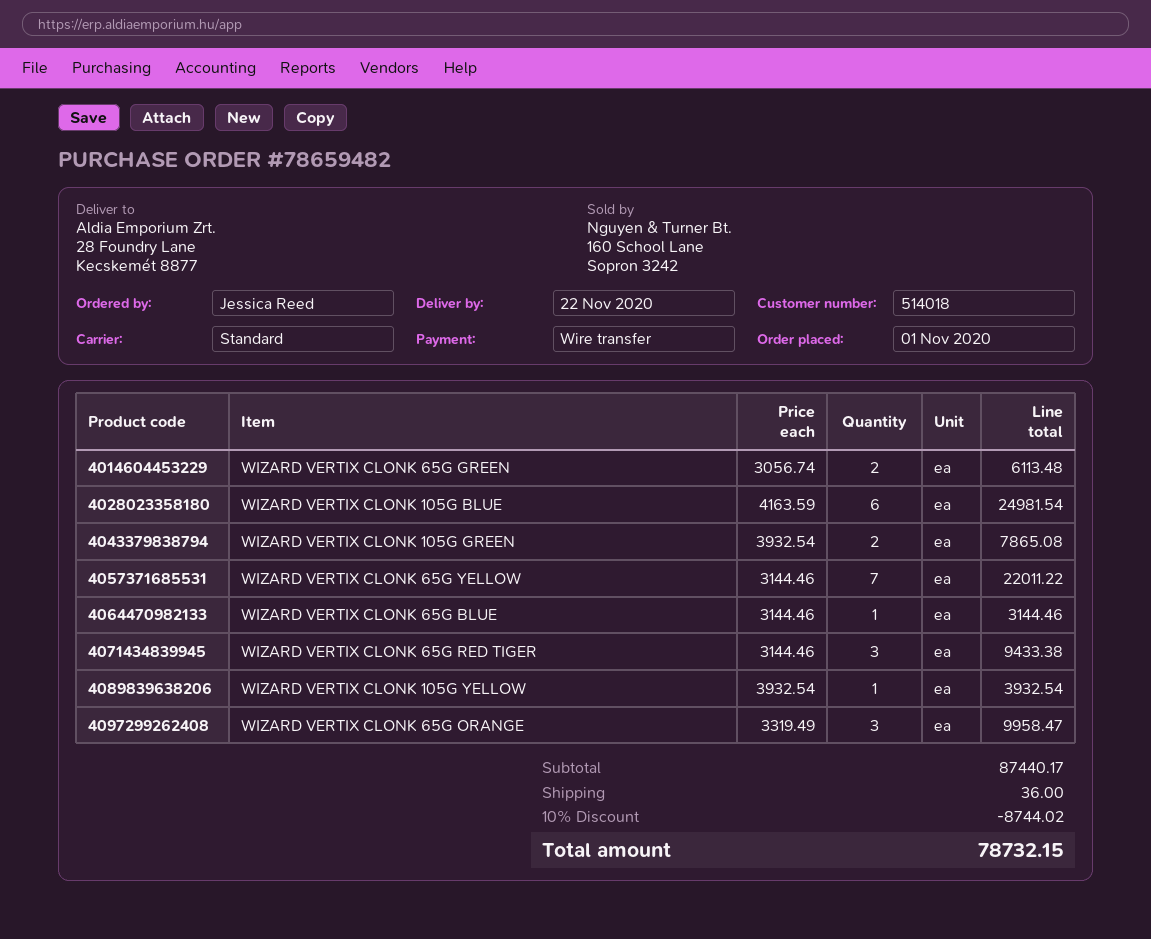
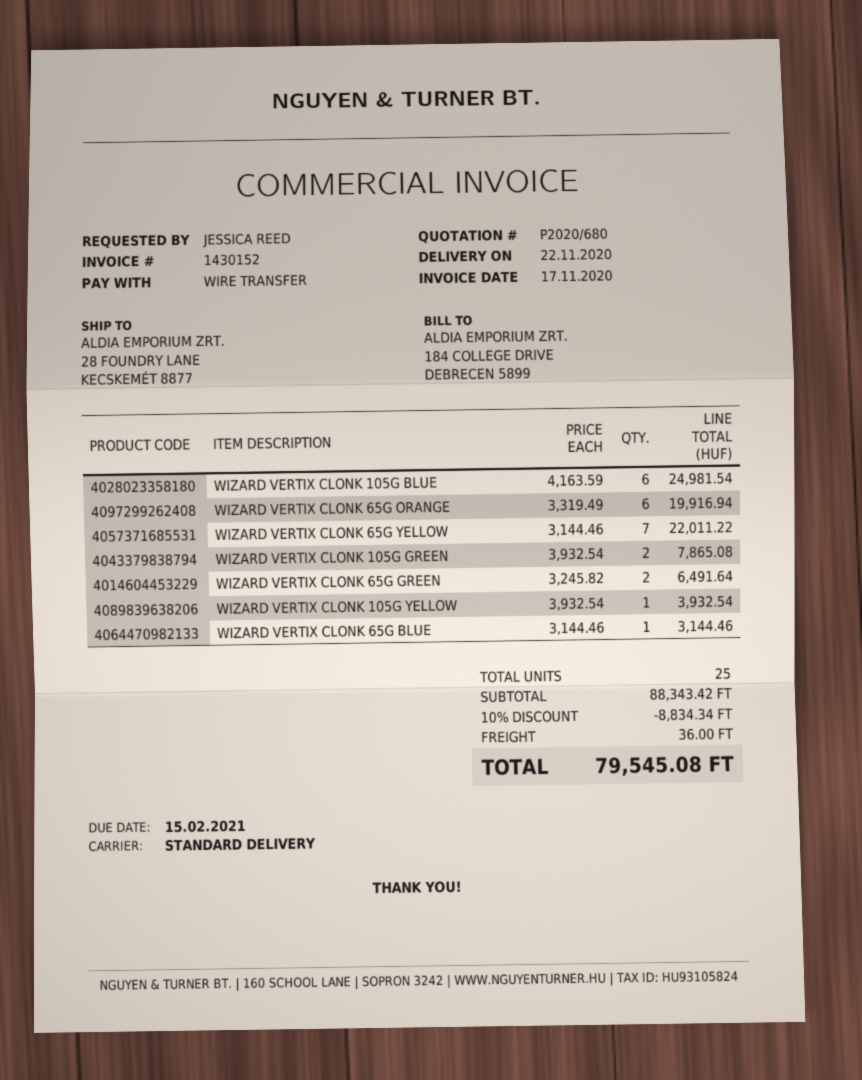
WIZARD VERTIX CLONK 65G GREEN: 2 x 3056.74 = 6113.48 -> 2 x 3245.82 = 6491.64
WIZARD VERTIX CLONK 65G RED TIGER: 3 x 3144.46 = 9433.38 -> none
WIZARD VERTIX CLONK 65G ORANGE: 3 x 3319.49 = 9958.47 -> 6 x 3319.49 = 19916.94
subtotal: 87440.17 -> 88343.42
discount: 10% = 8744.02 -> 10% = 8834.34
total: 78732.15 -> 79545.08

